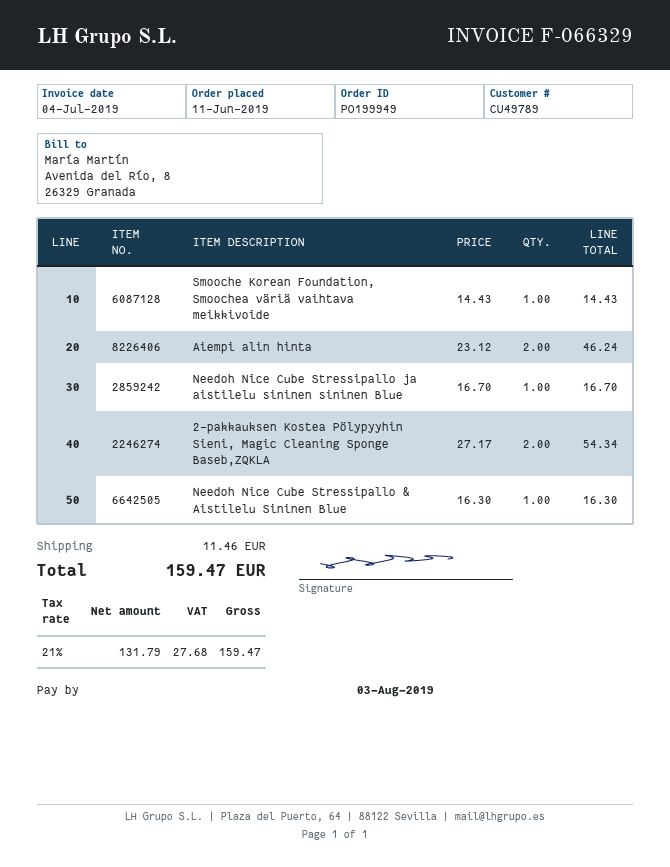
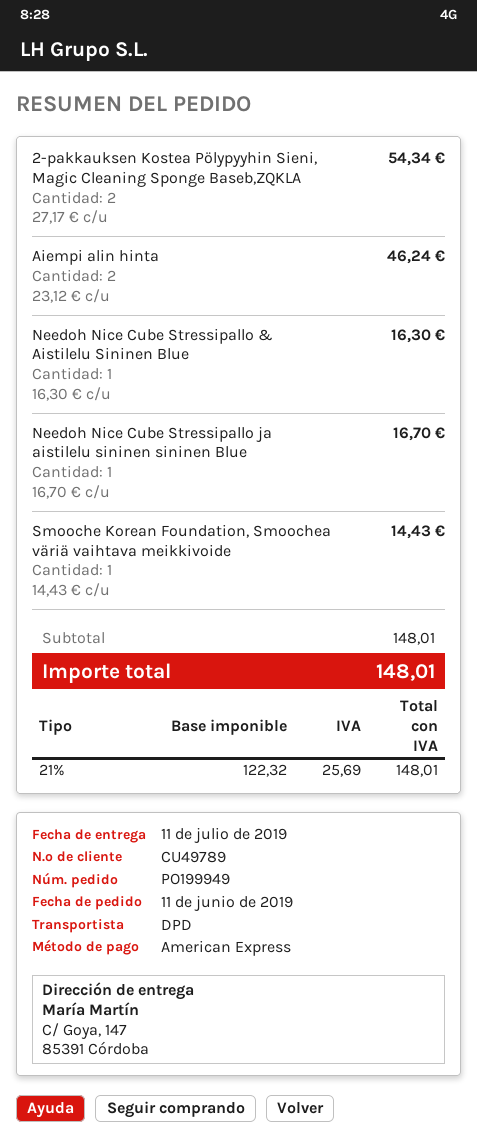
shipping: 11.46 -> none
net: 131.79 -> 122.32
tax: 21% = 27.68 -> 21% = 25.69
total: 159.47 -> 148.01

